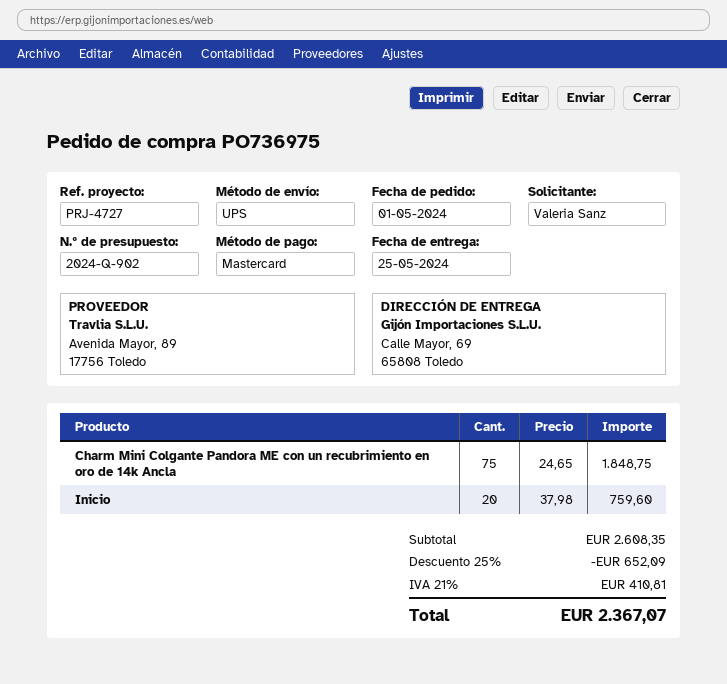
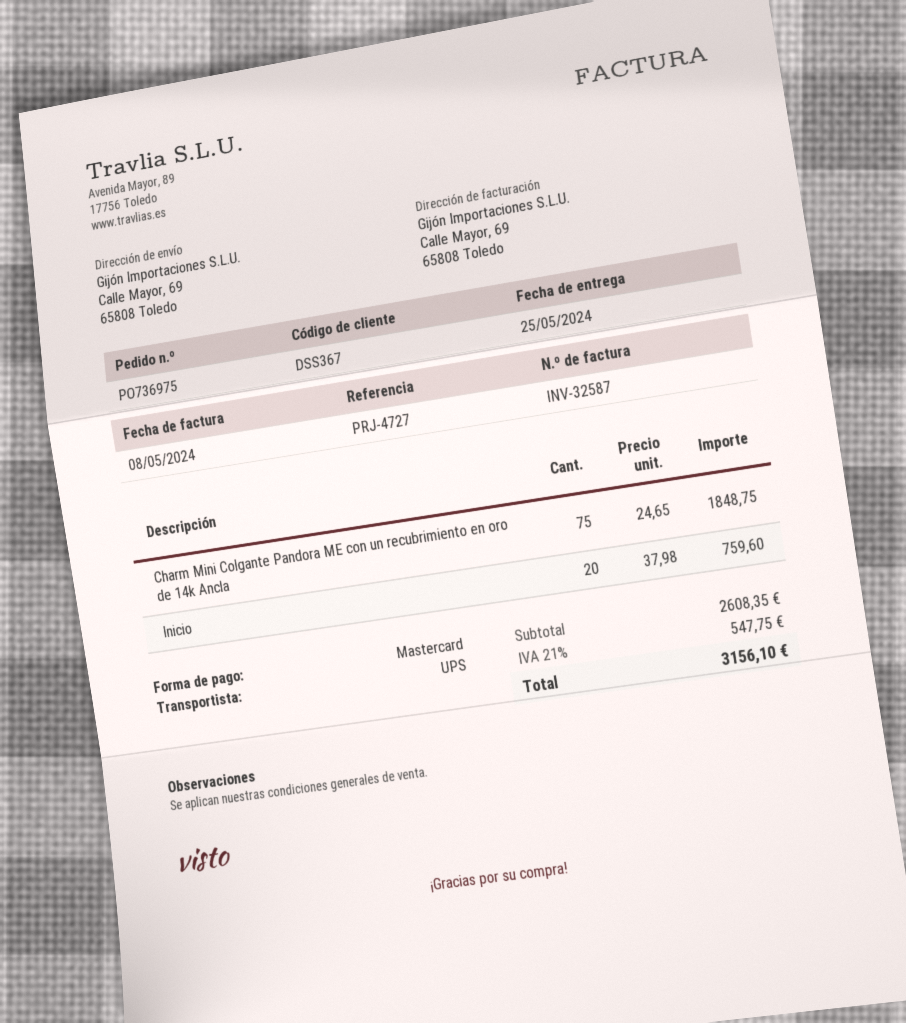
discount: 25% = 652.09 -> none
tax: 21% = 410.81 -> 21% = 547.75
total: 2367.07 -> 3156.10

